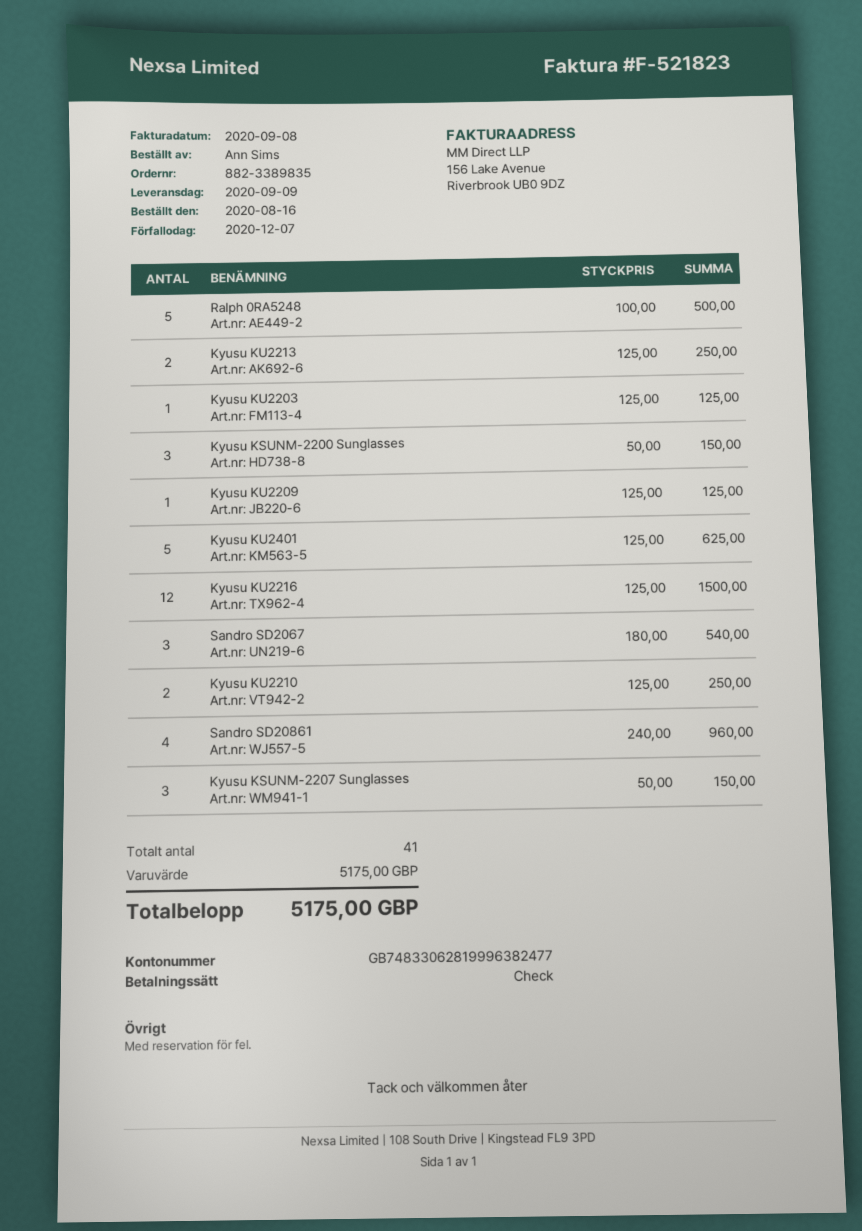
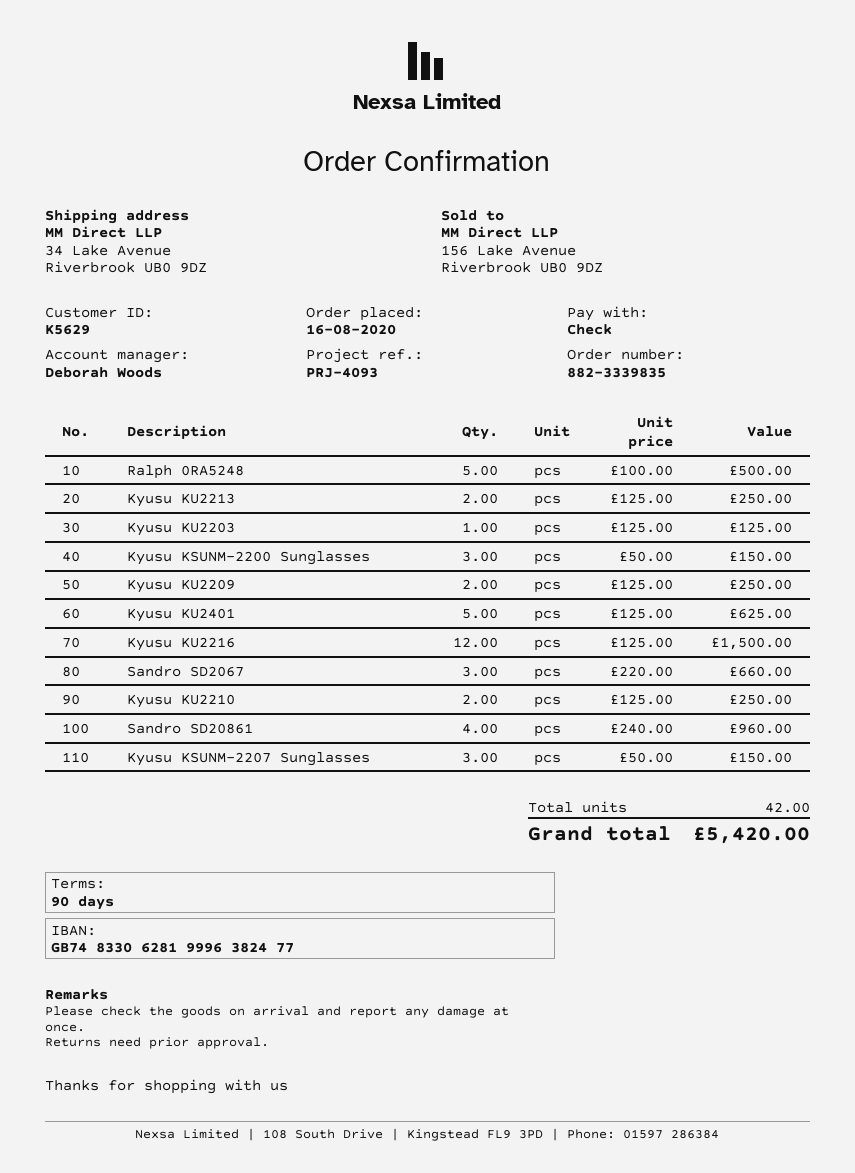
order number: 882-3389835 -> 882-3339835
Kyusu KU2209: 1 x 125.00 = 125.00 -> 2 x 125.00 = 250.00
Sandro SD2067: 3 x 180.00 = 540.00 -> 3 x 220.00 = 660.00
total quantity: 41 -> 42
total: 5175.00 -> 5420.00

